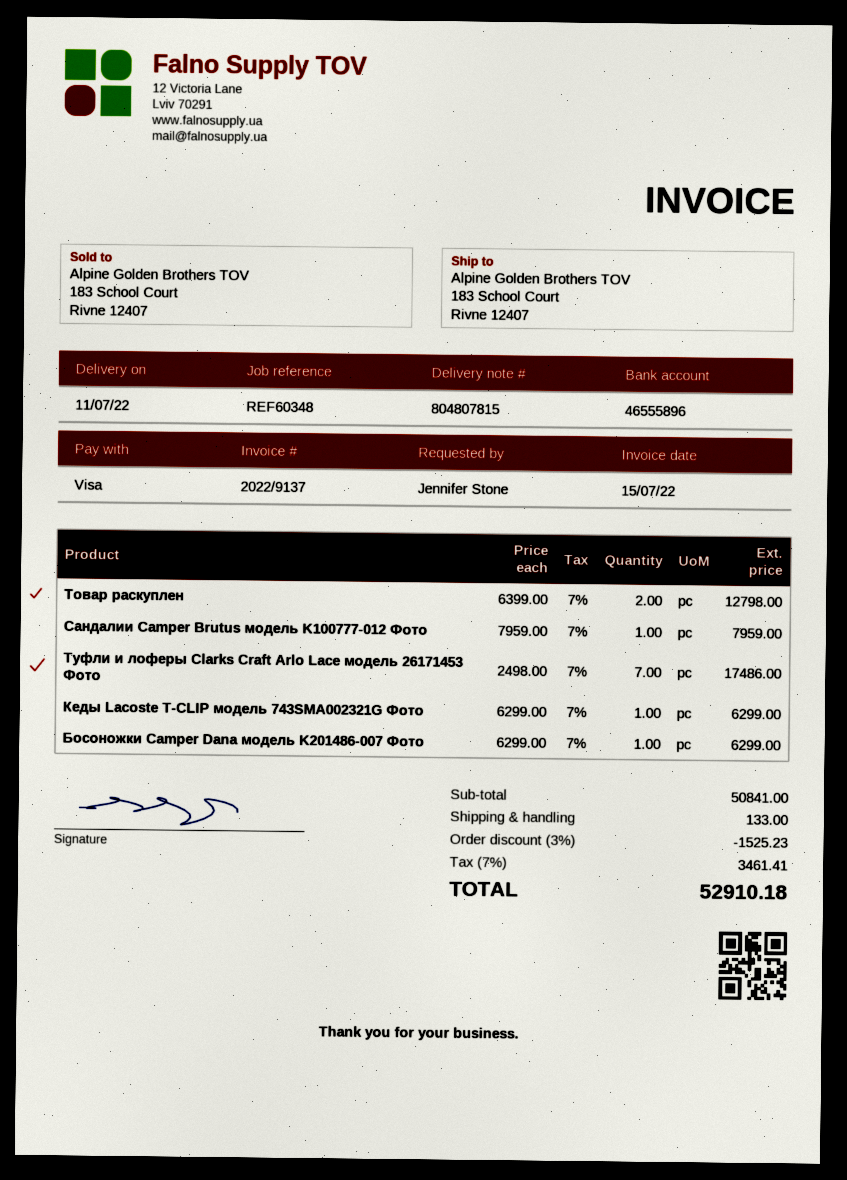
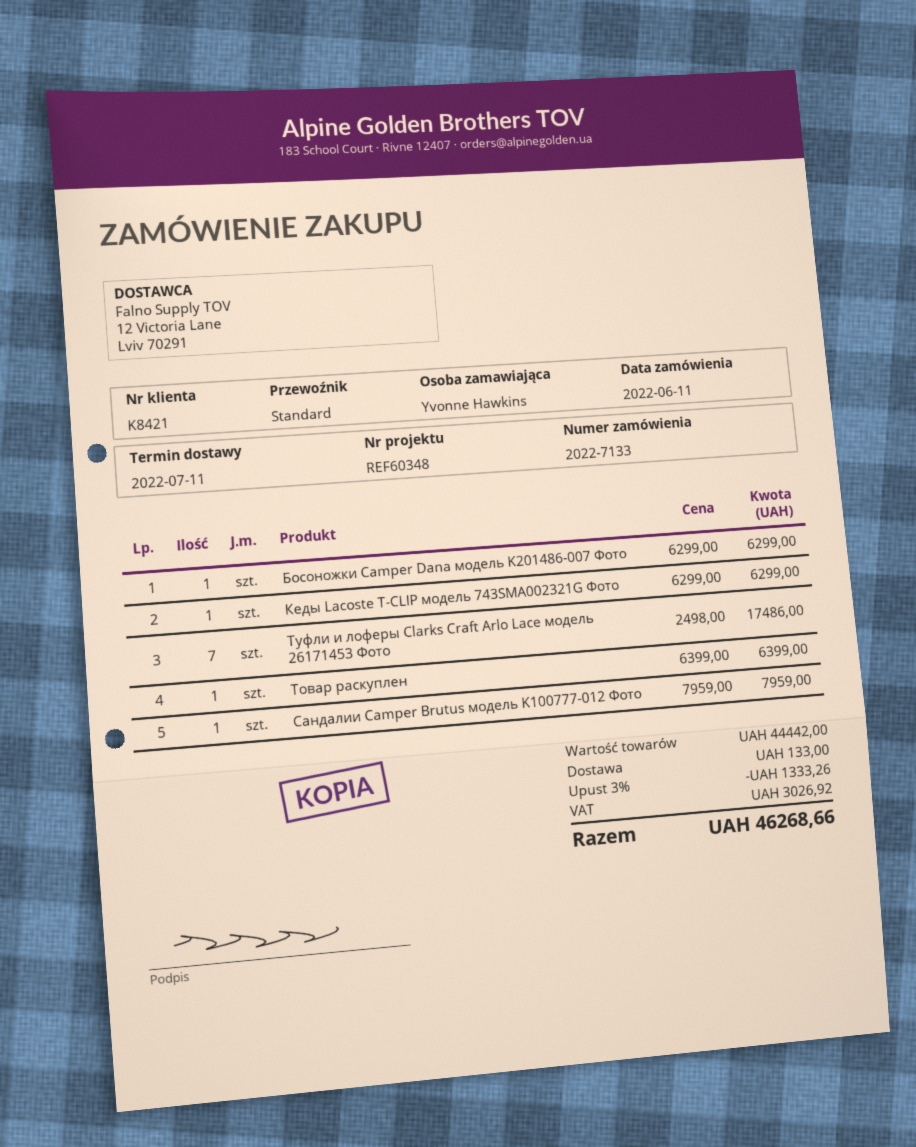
ordered by: Jennifer Stone -> Yvonne Hawkins
Товар раскуплен: 2 x 6399.00 = 12798.00 -> 1 x 6399.00 = 6399.00
subtotal: 50841.00 -> 44442.00
discount: 3% = 1525.23 -> 3% = 1333.26
tax: 3461.41 -> 3026.92
total: 52910.18 -> 46268.66

